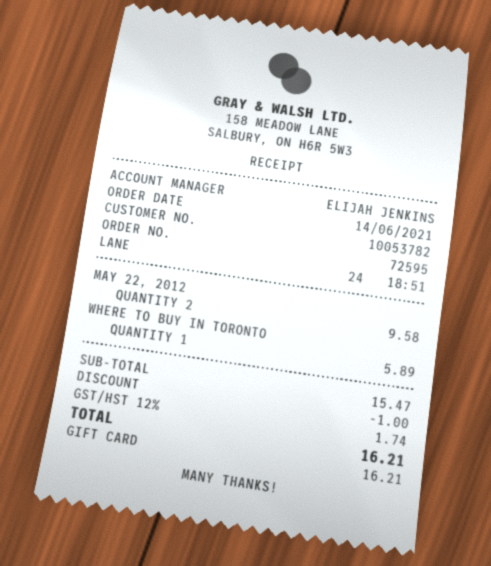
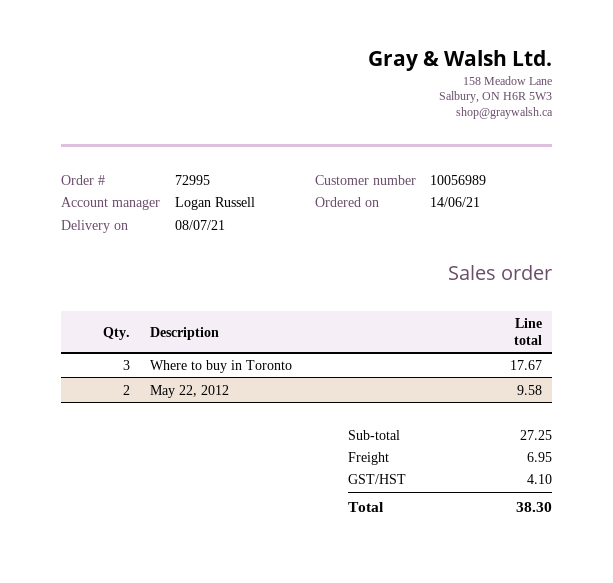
order number: 72595 -> 72995
customer number: 10053782 -> 10056989
sales rep: ELIJAH JENKINS -> Logan Russell
WHERE TO BUY IN TORONTO: 1 for 5.89 -> 3 for 17.67
subtotal: 15.47 -> 27.25
discount: 1.00 -> none
shipping: none -> 6.95
tax: 1.74 -> 4.10
total: 16.21 -> 38.30

